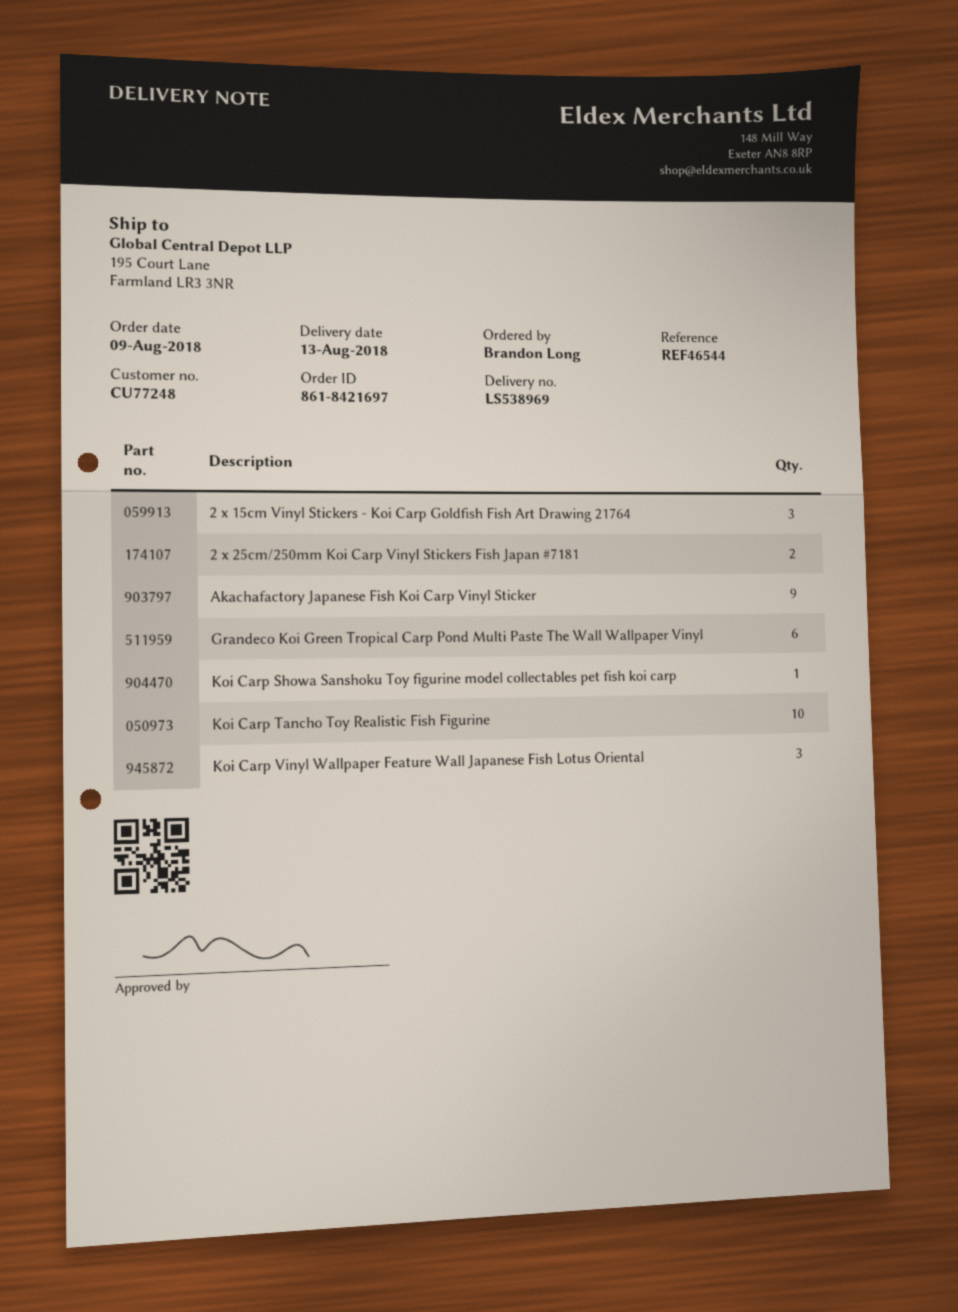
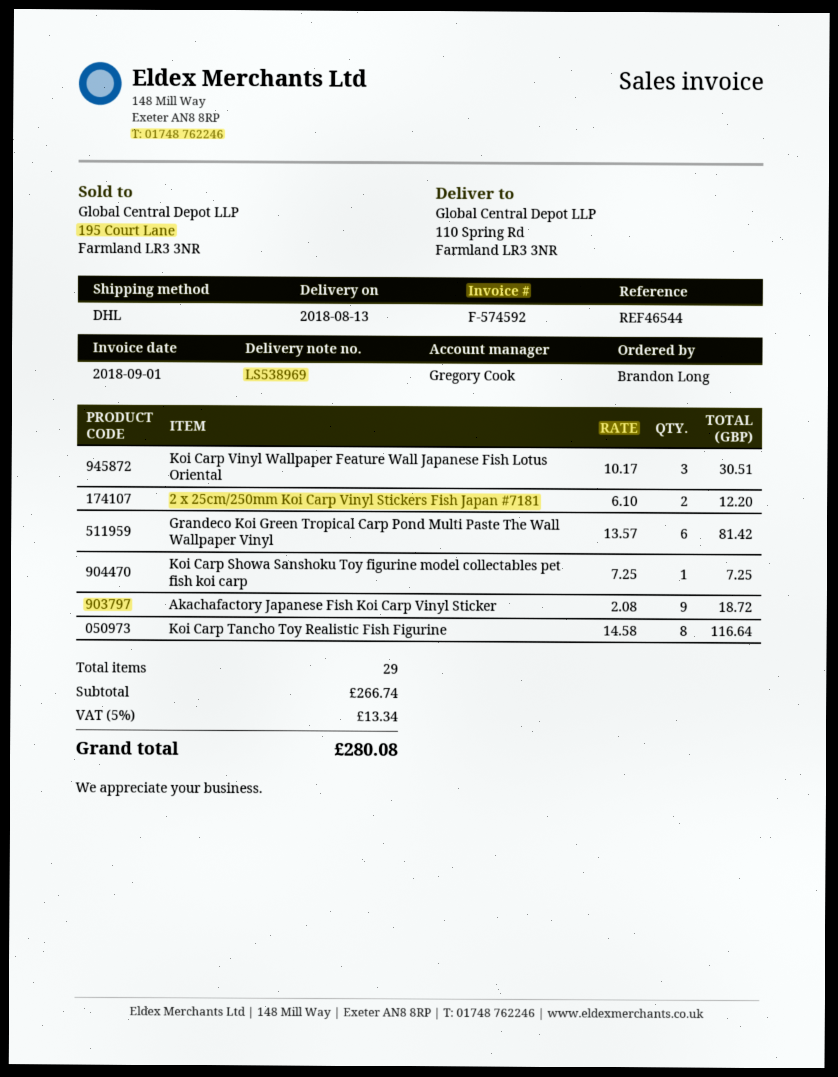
ship to: 195 Court Lane, Farmland LR3 3NR -> 110 Spring Rd, Farmland LR3 3NR
2 x 15cm Vinyl Stickers - Koi Carp Goldfish Fish Art Drawing 21764: 3 -> none
Koi Carp Tancho Toy Realistic Fish Figurine: 10 -> 8

